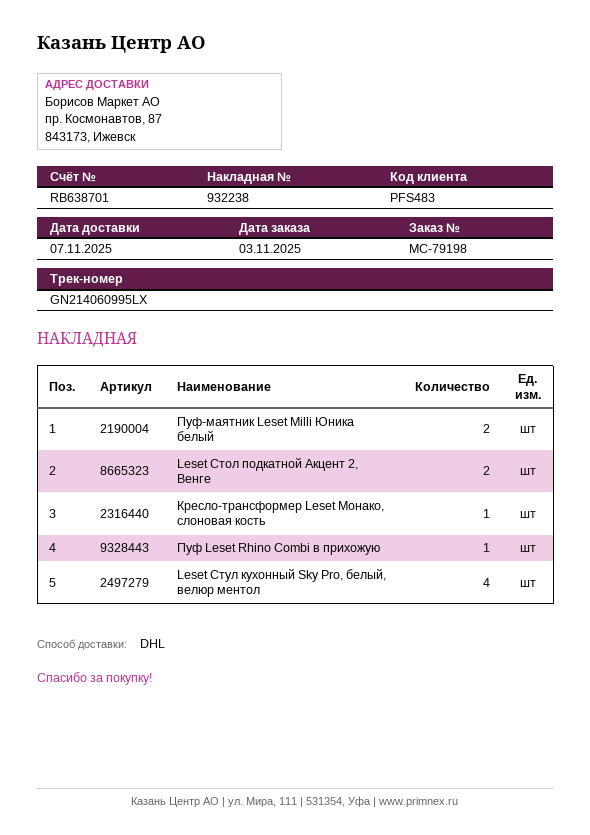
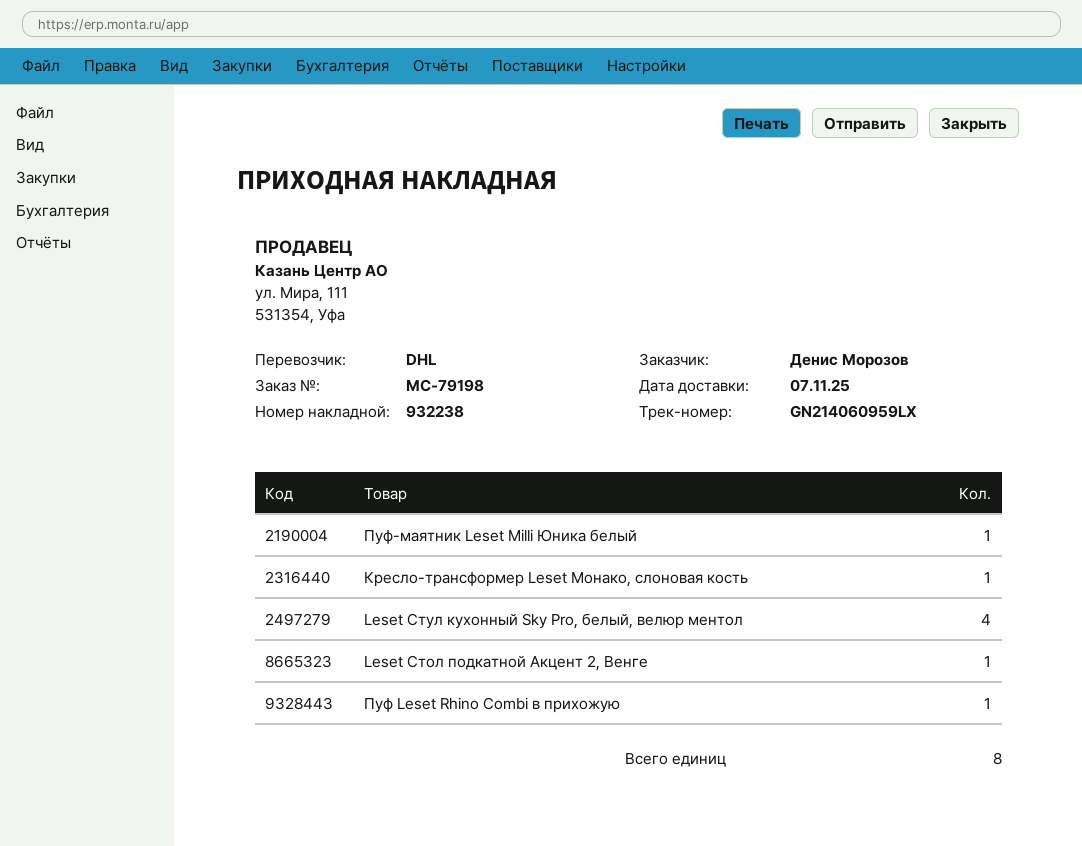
tracking number: GN214060995LX -> GN214060959LX
Пуф-маятник Leset Milli Юника белый: 2 -> 1
Leset Стол подкатной Акцент 2, Венге: 2 -> 1

